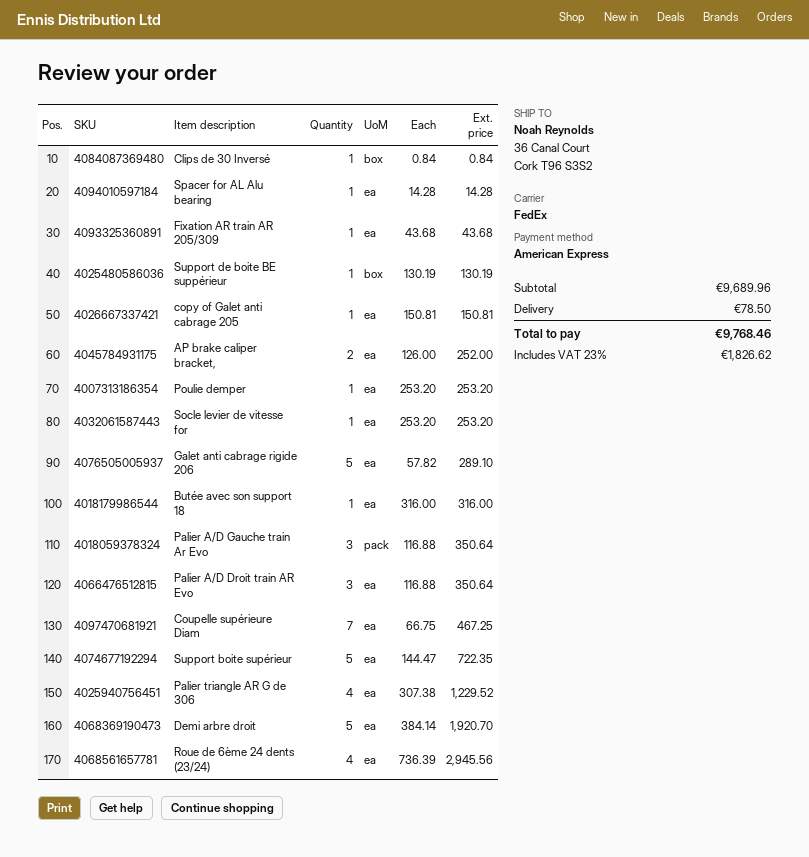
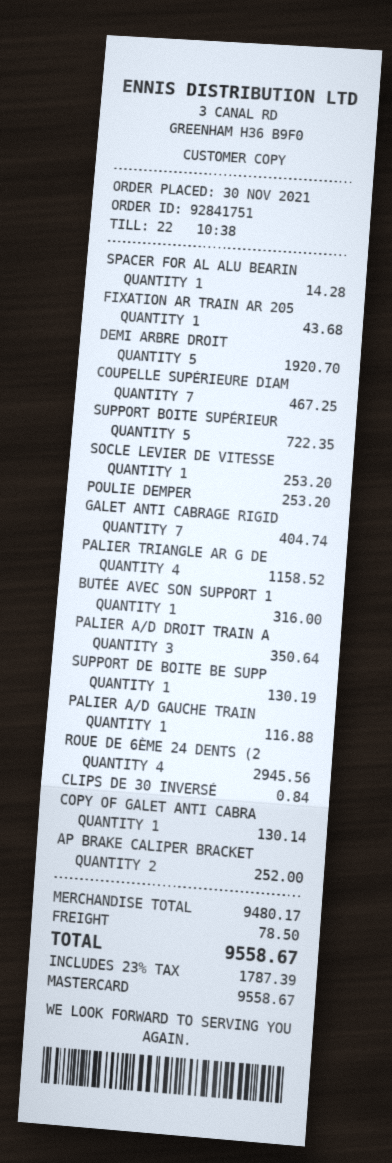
payment method: American Express -> Mastercard
copy of Galet anti cabrage 205: 1 for 150.81 -> 1 for 130.14
Galet anti cabrage rigide 206: 5 for 289.10 -> 7 for 404.74
Palier A/D Gauche train Ar Evo: 3 for 350.64 -> 1 for 116.88
Palier triangle AR G de 306: 4 for 1229.52 -> 4 for 1158.52
subtotal: 9689.96 -> 9480.17
tax: 23% = 1826.62 -> 23% = 1787.39
total: 9768.46 -> 9558.67

